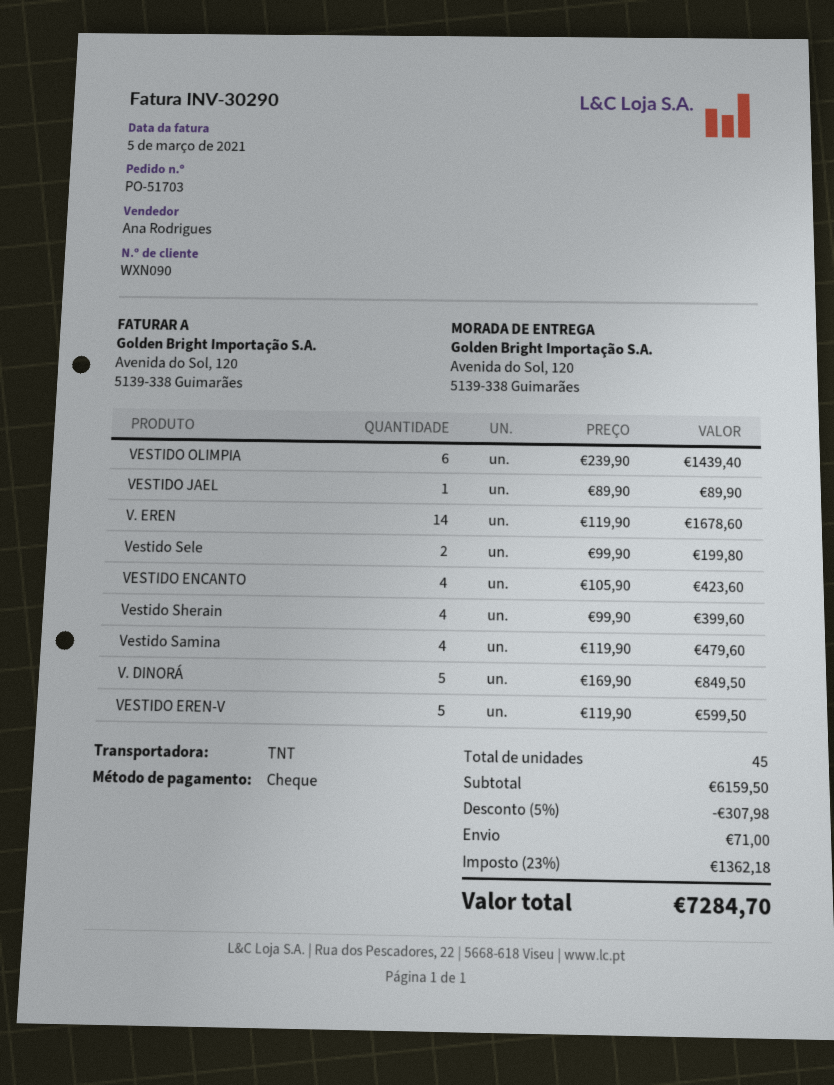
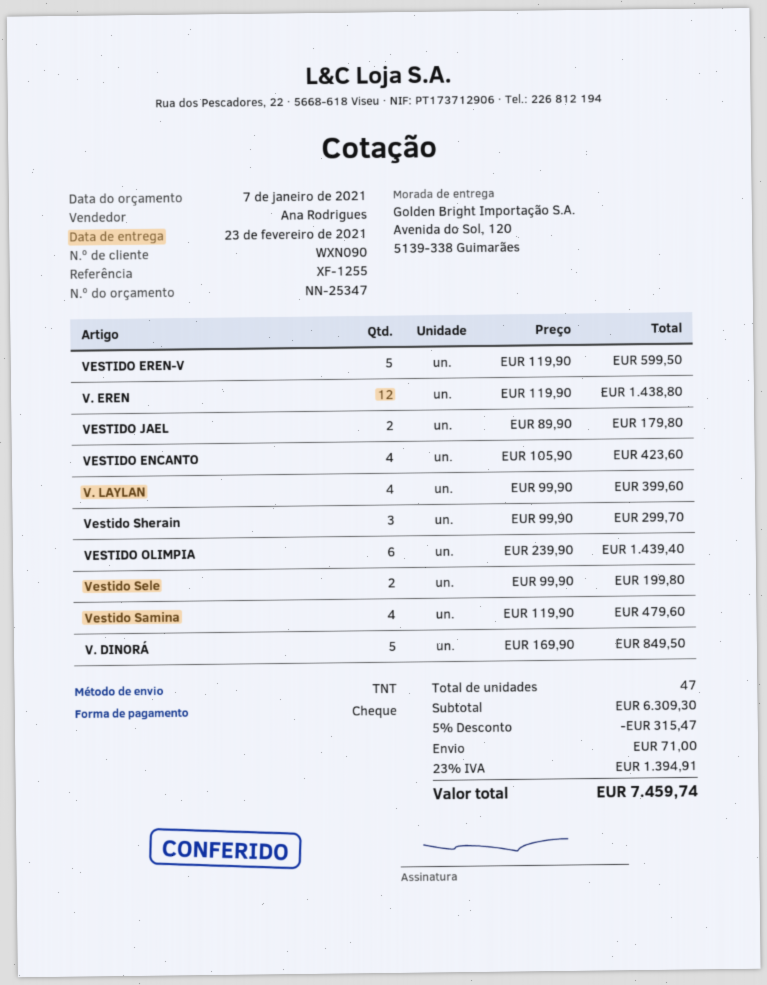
VESTIDO JAEL: 1 x 89.90 = 89.90 -> 2 x 89.90 = 179.80
V. EREN: 14 x 119.90 = 1678.60 -> 12 x 119.90 = 1438.80
Vestido Sherain: 4 x 99.90 = 399.60 -> 3 x 99.90 = 299.70
V. LAYLAN: none -> 4 x 99.90 = 399.60
total quantity: 45 -> 47
subtotal: 6159.50 -> 6309.30
discount: 5% = 307.98 -> 5% = 315.47
tax: 23% = 1362.18 -> 23% = 1394.91
total: 7284.70 -> 7459.74

